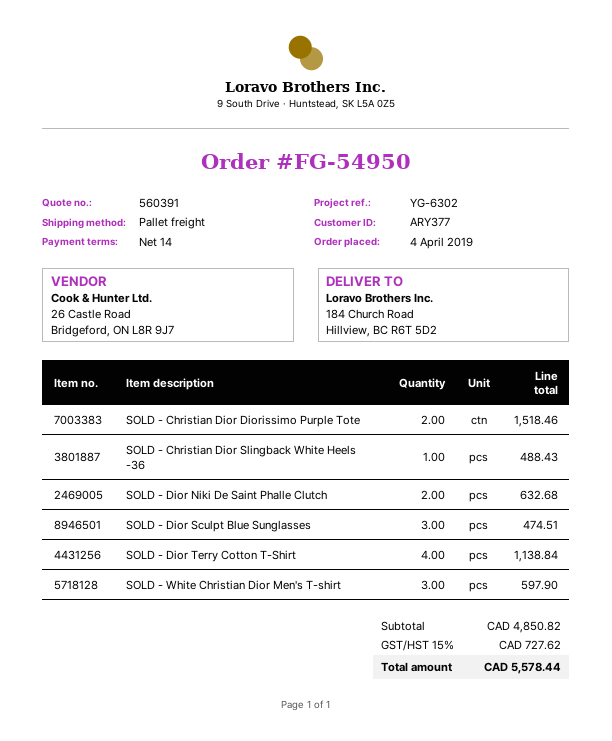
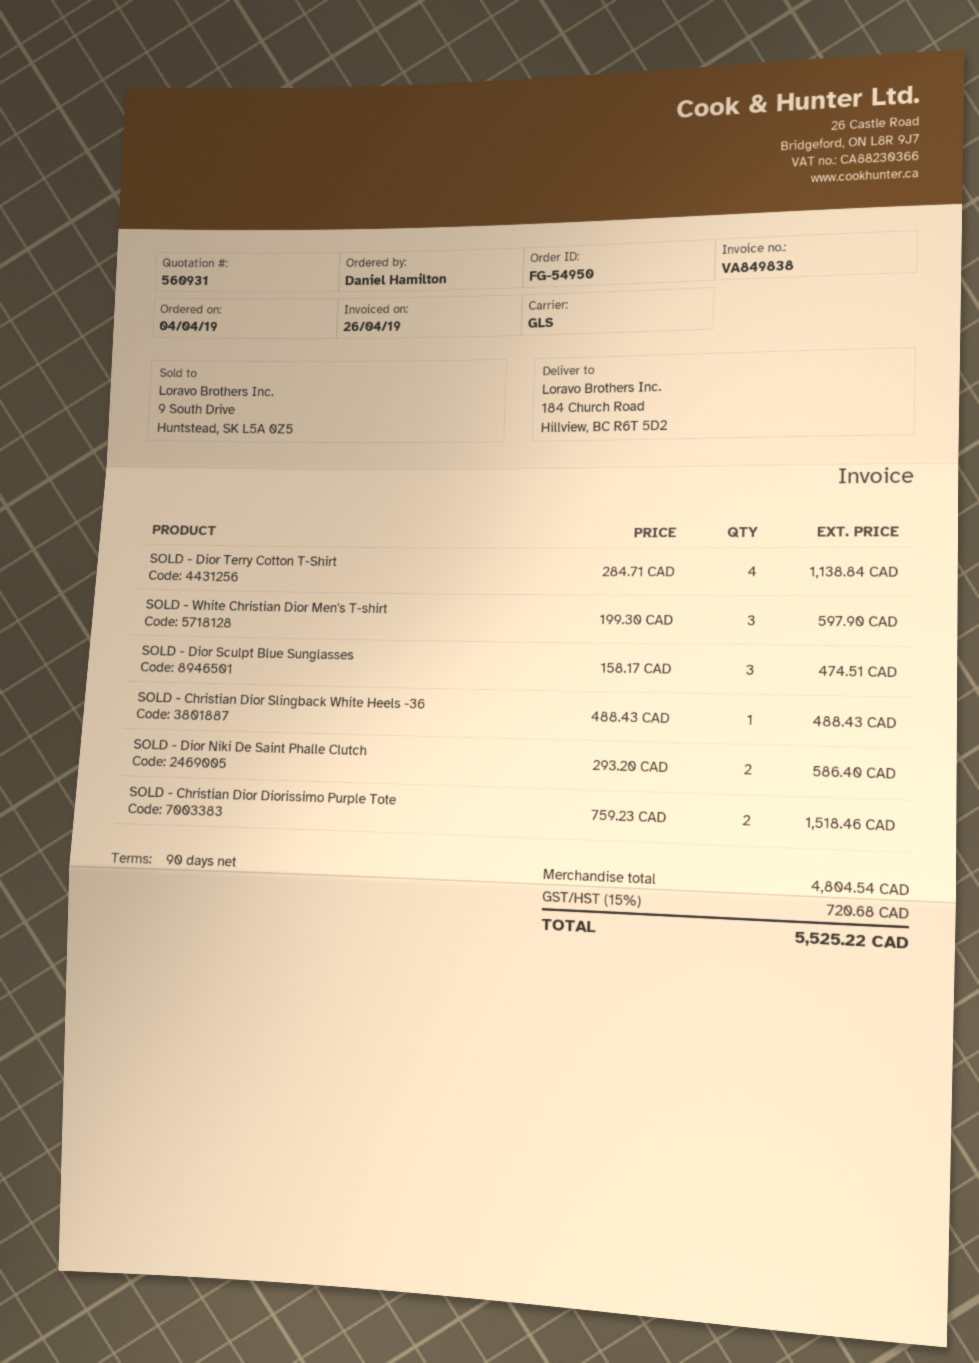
quote number: 560391 -> 560931
payment terms: 14 days -> 90 days
shipping method: pallet freight -> GLS
SOLD - Dior Niki De Saint Phalle Clutch: 2 for 632.68 -> 2 for 586.40
subtotal: 4850.82 -> 4804.54
tax: 15% = 727.62 -> 15% = 720.68
total: 5578.44 -> 5525.22

